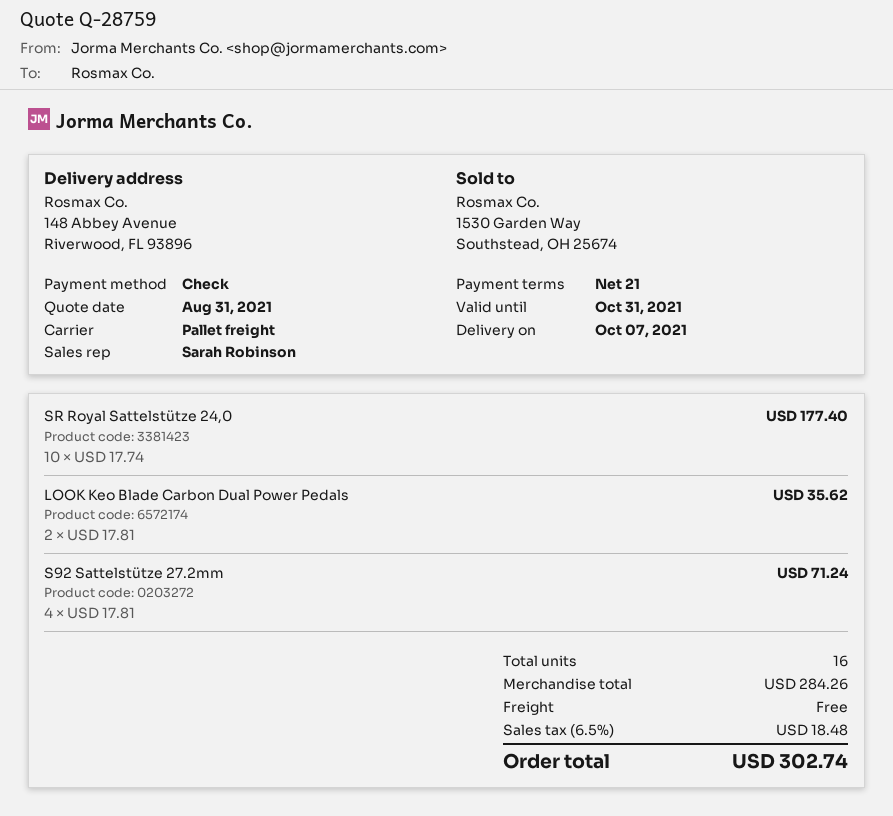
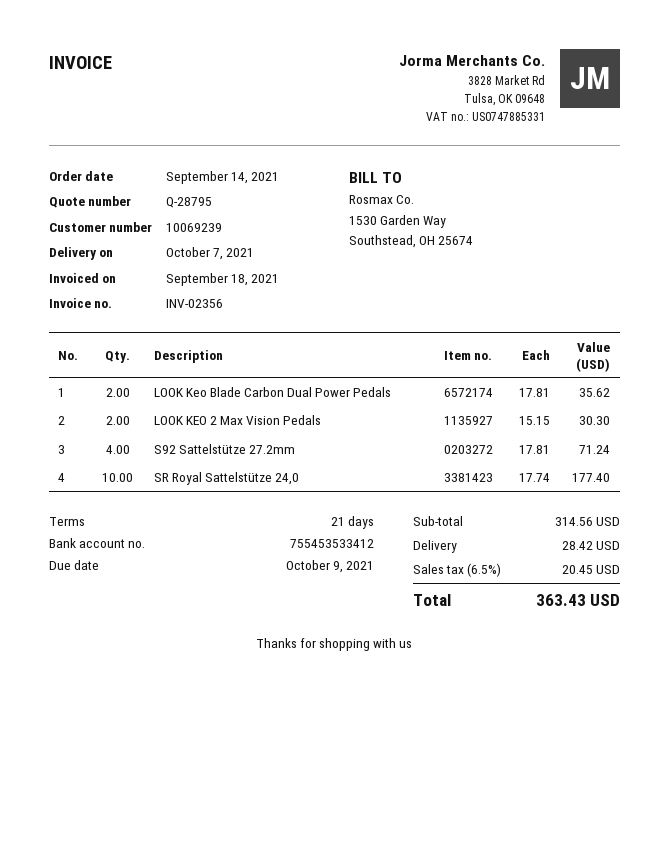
quote number: Q-28759 -> Q-28795
LOOK KEO 2 Max Vision Pedals: none -> 2 x 15.15 = 30.30
subtotal: 284.26 -> 314.56
shipping: 0.00 -> 28.42
tax: 6.5% = 18.48 -> 6.5% = 20.45
total: 302.74 -> 363.43

